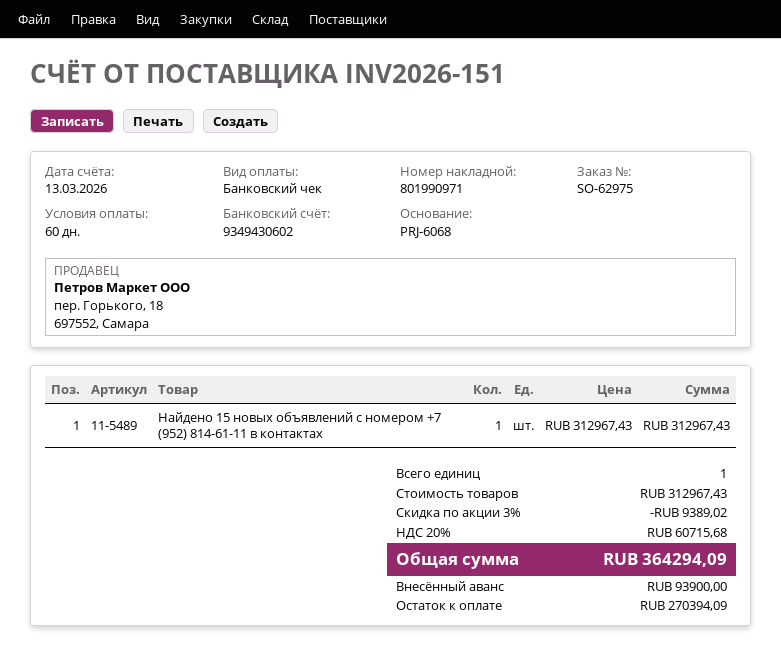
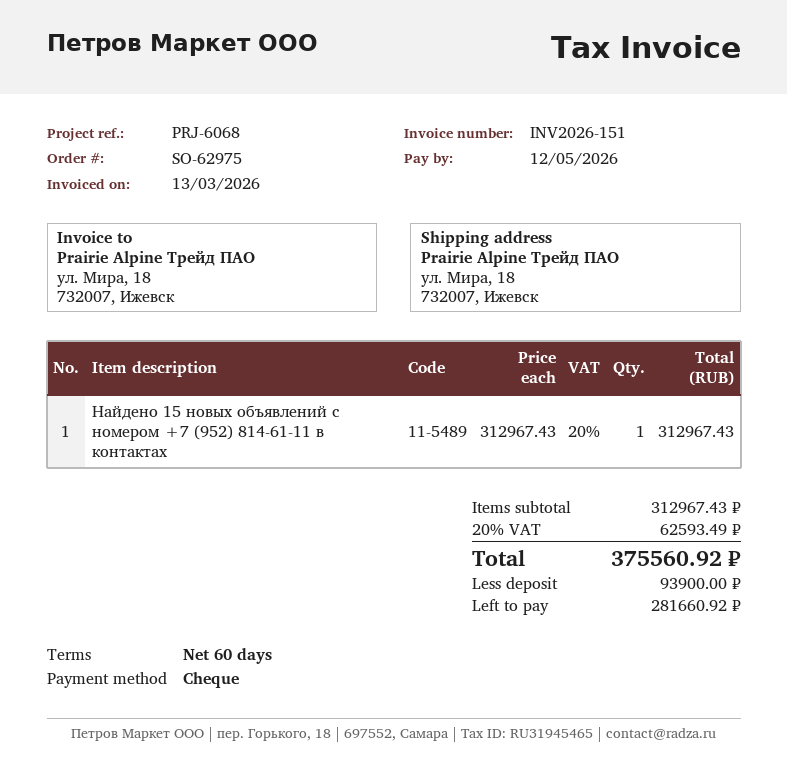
discount: 3% = 9389.02 -> none
tax: 20% = 60715.68 -> 20% = 62593.49
total: 364294.09 -> 375560.92
balance: 270394.09 -> 281660.92

